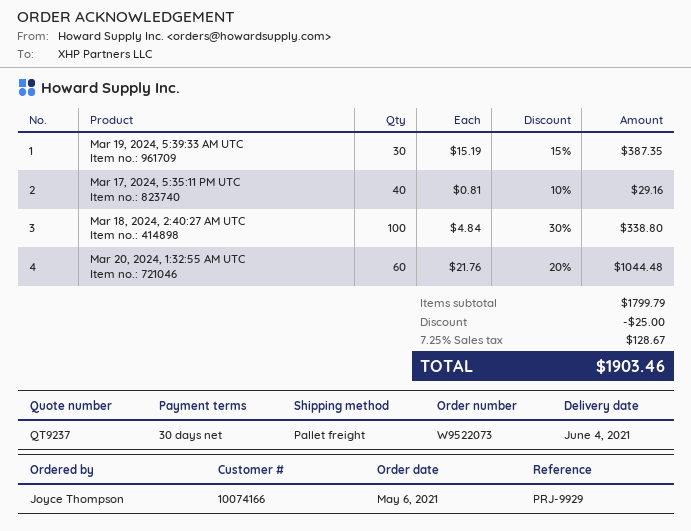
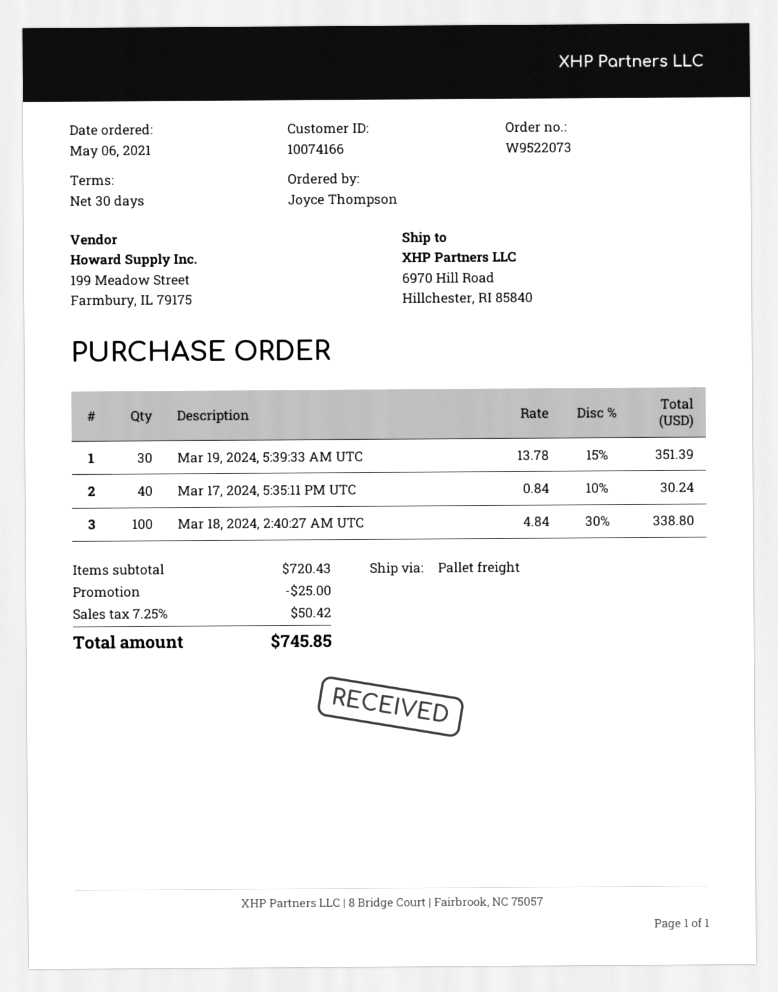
Mar 19, 2024, 5:39:33 AM UTC: 30 x 15.19 - 15% = 387.35 -> 30 x 13.78 - 15% = 351.39
Mar 17, 2024, 5:35:11 PM UTC: 40 x 0.81 - 10% = 29.16 -> 40 x 0.84 - 10% = 30.24
Mar 20, 2024, 1:32:55 AM UTC: 60 x 21.76 - 20% = 1044.48 -> none
subtotal: 1799.79 -> 720.43
tax: 7.25% = 128.67 -> 7.25% = 50.42
total: 1903.46 -> 745.85

